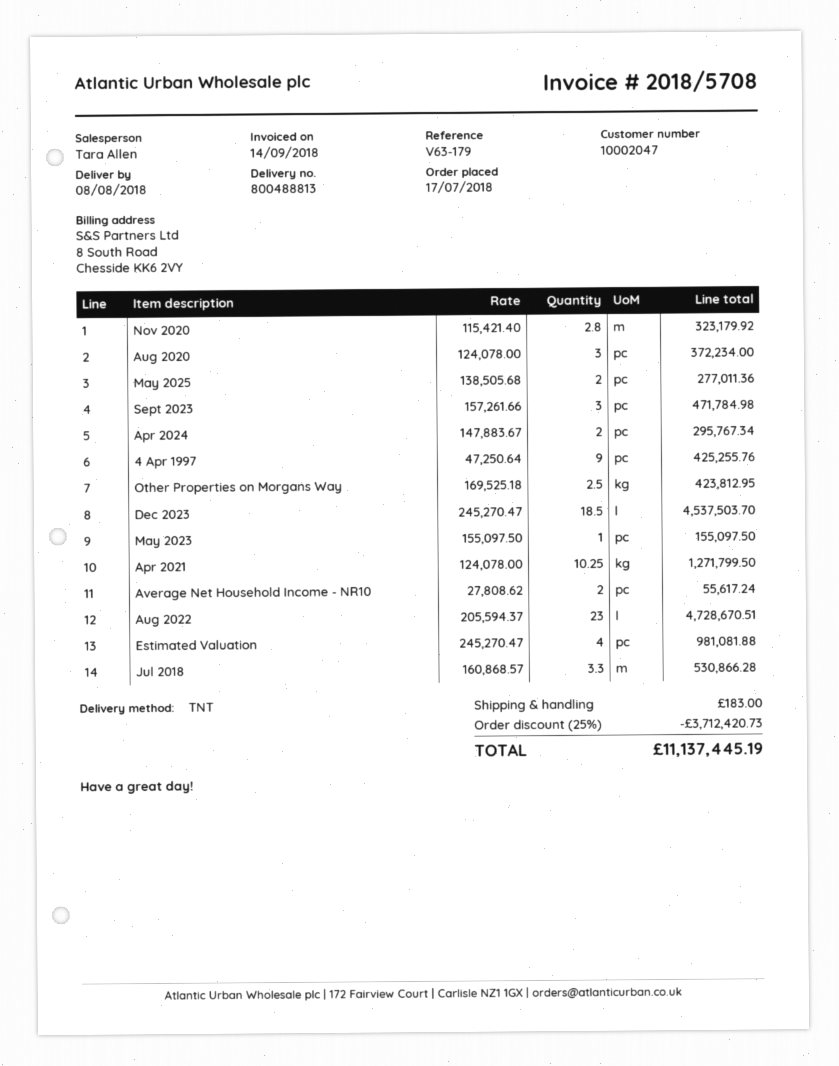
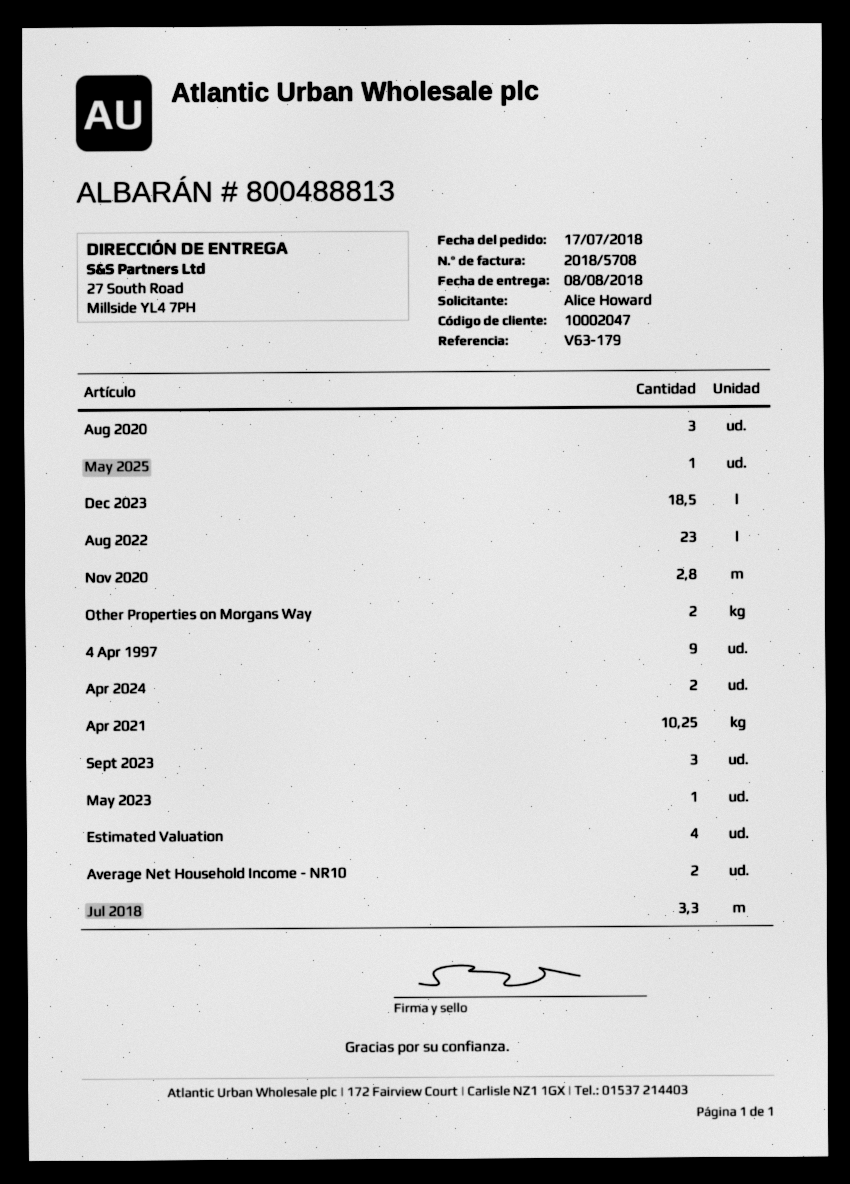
May 2025: 2 -> 1
Other Properties on Morgans Way: 2.5 -> 2

